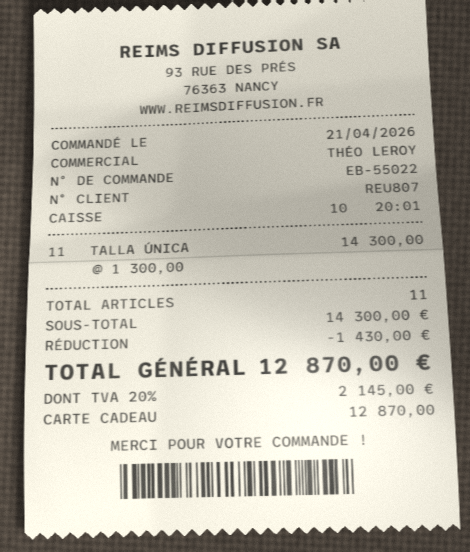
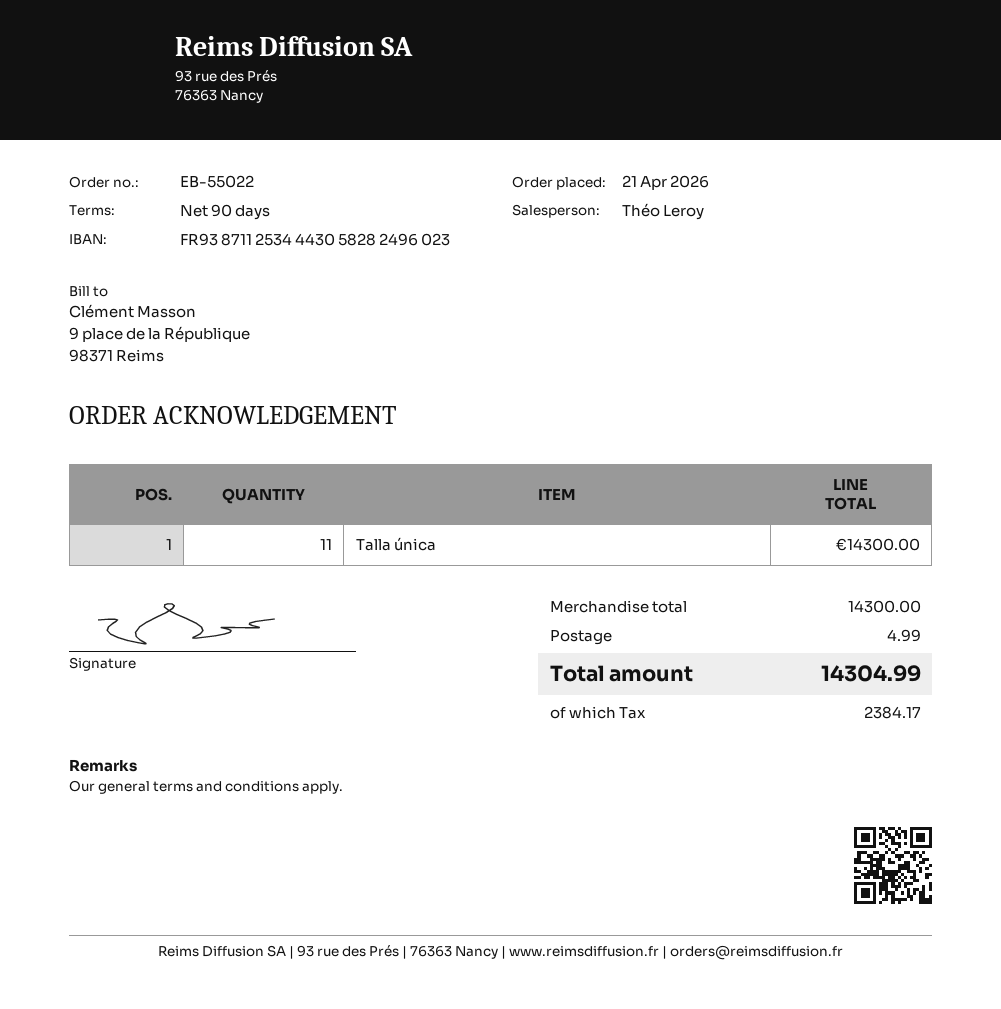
discount: 1430.00 -> none
shipping: none -> 4.99
tax: 2145.00 -> 2384.17
total: 12870.00 -> 14304.99

